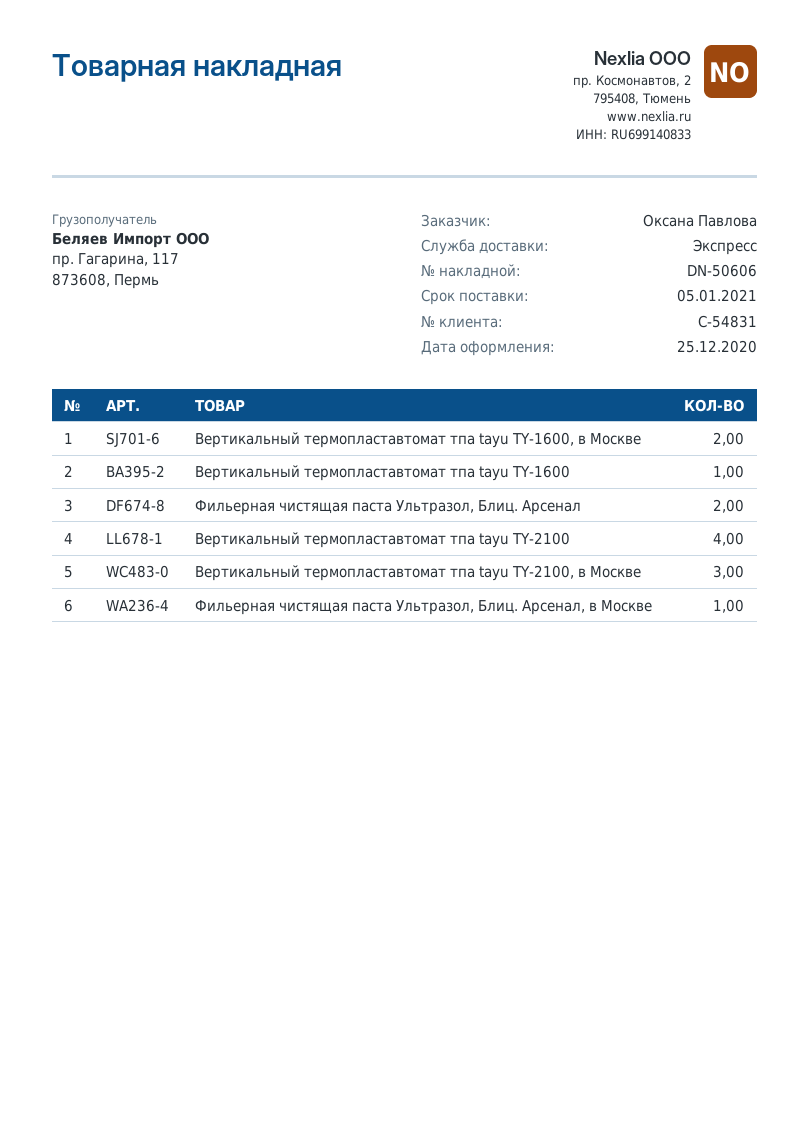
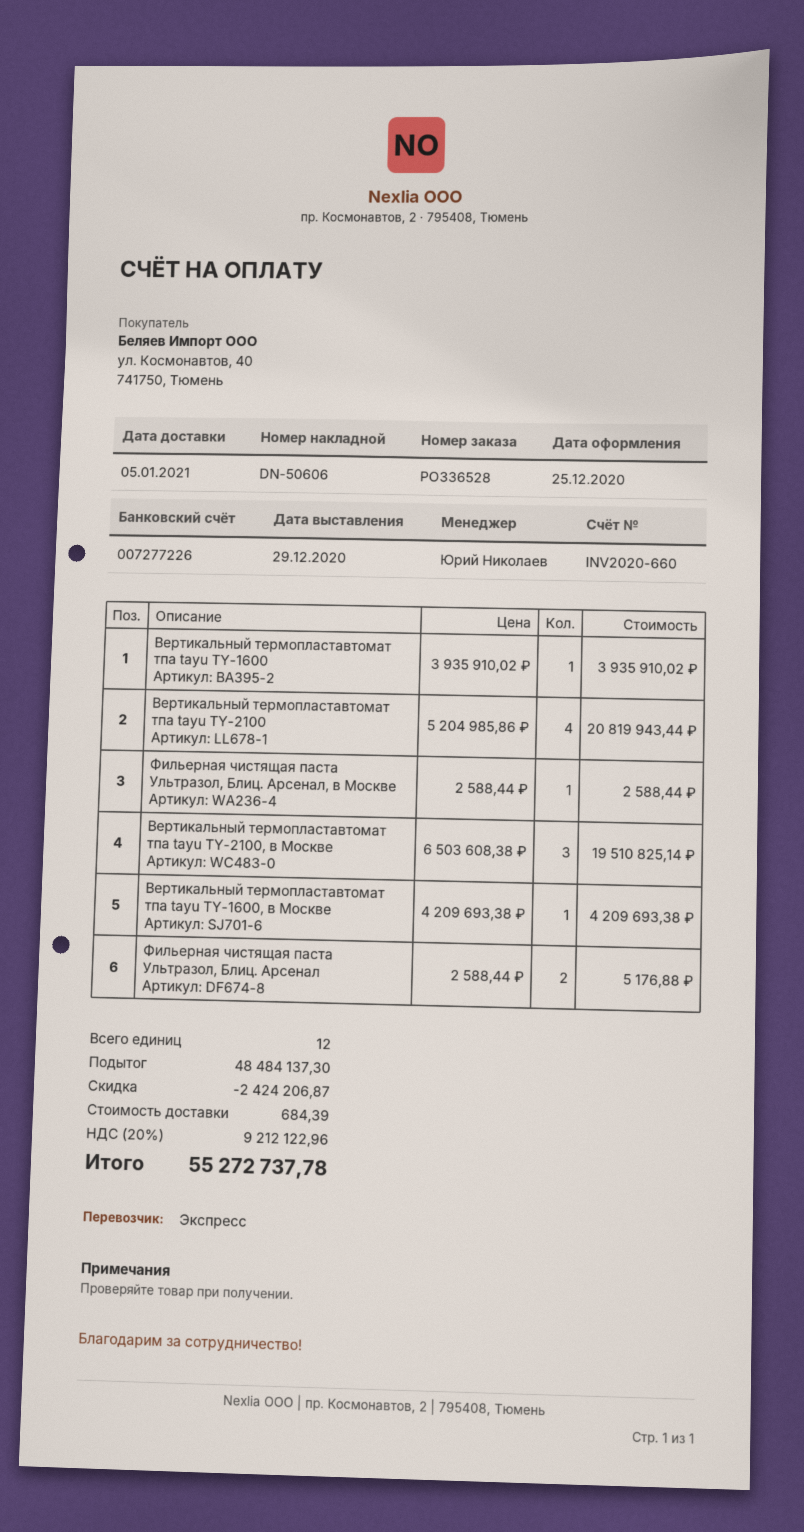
Вертикальный термопластавтомат тпа tayu TY-1600, в Москве: 2 -> 1

